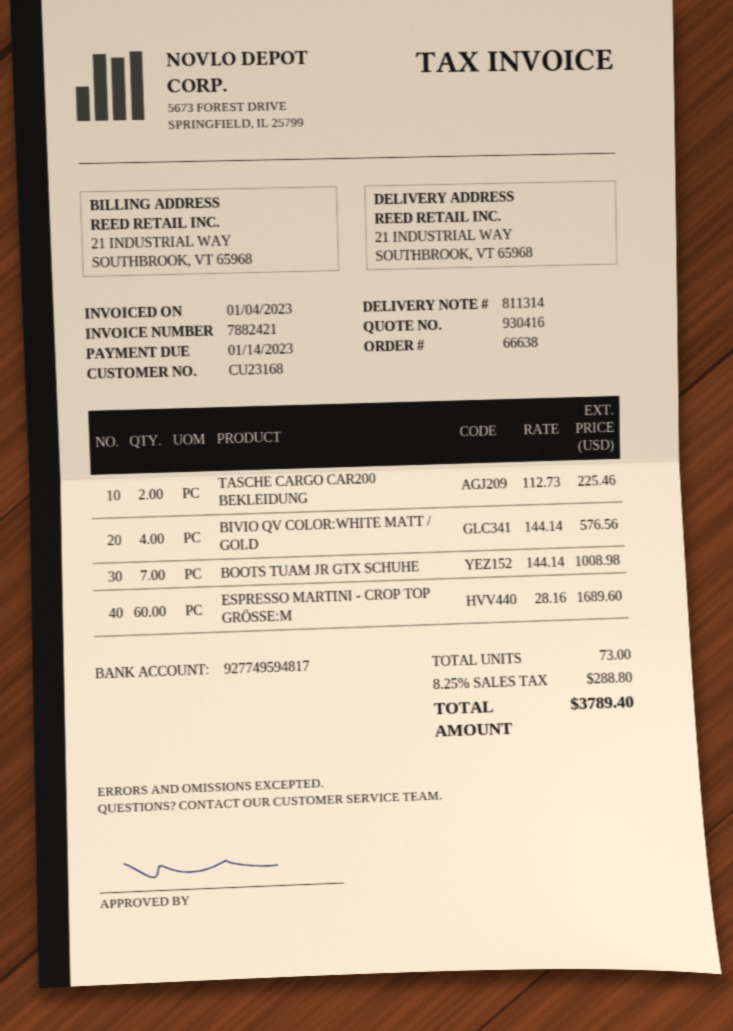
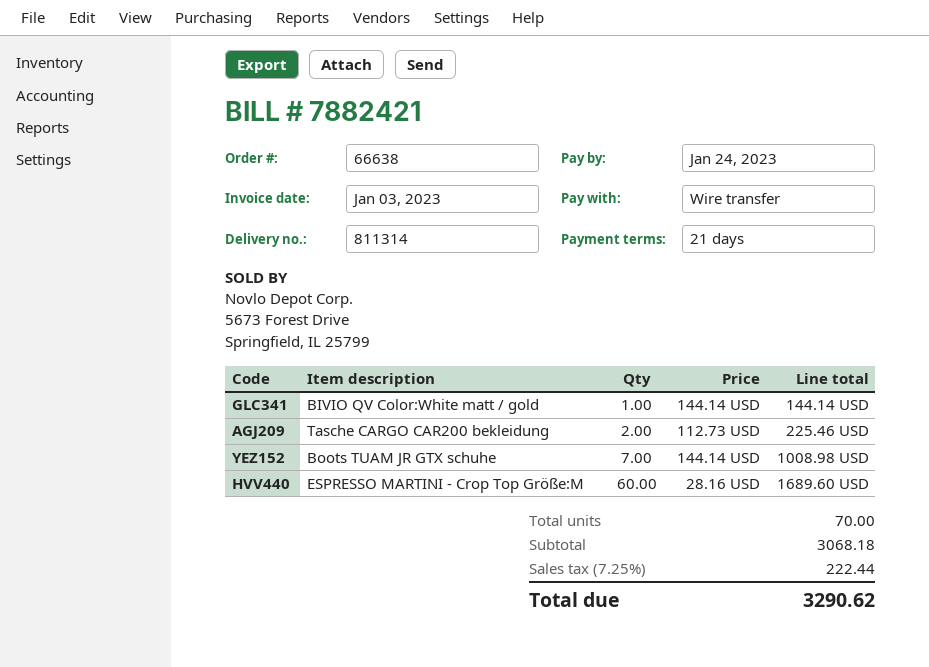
invoice date: 2023-01-04 -> 2023-01-03
due date: 2023-01-14 -> 2023-01-24
BIVIO QV COLOR:WHITE MATT / GOLD: 4 x 144.14 = 576.56 -> 1 x 144.14 = 144.14
total quantity: 73 -> 70
tax: 8.25% = 288.80 -> 7.25% = 222.44
total: 3789.40 -> 3290.62

